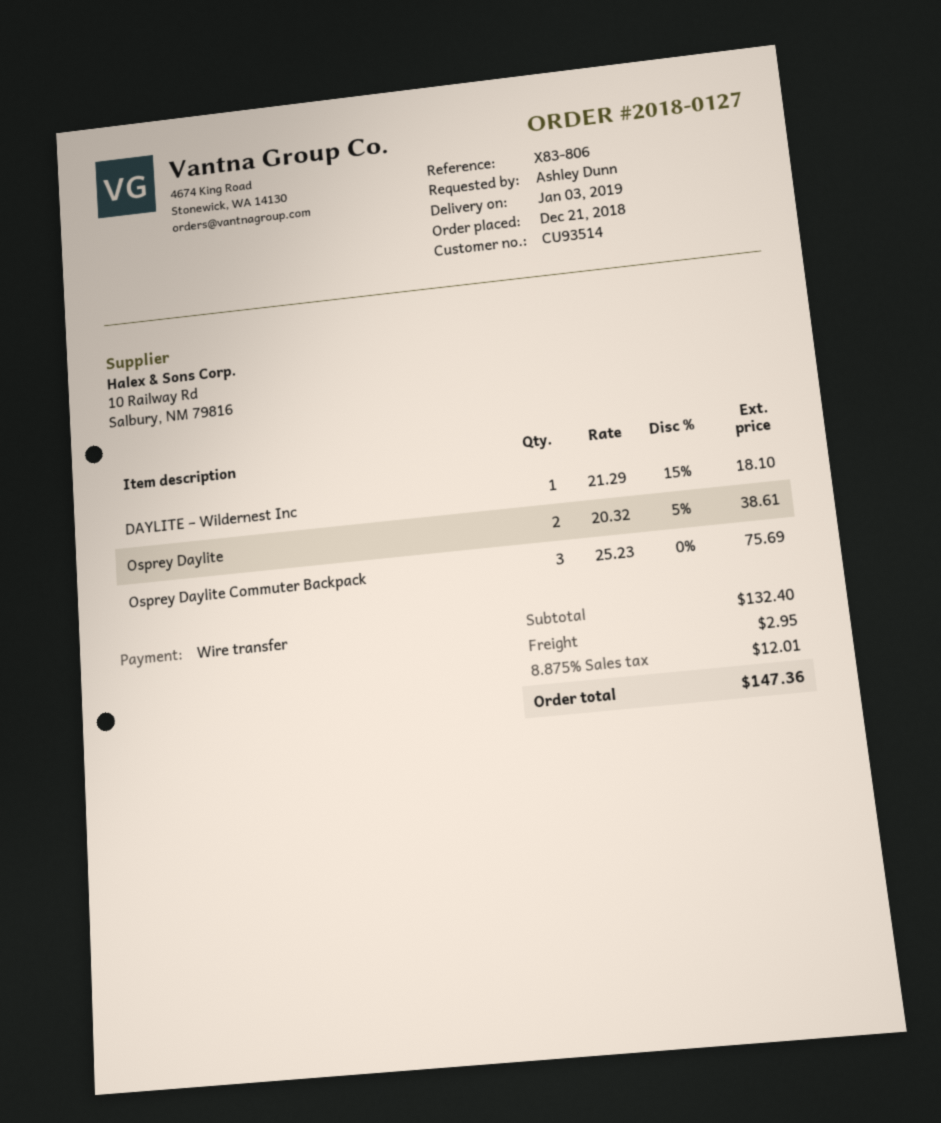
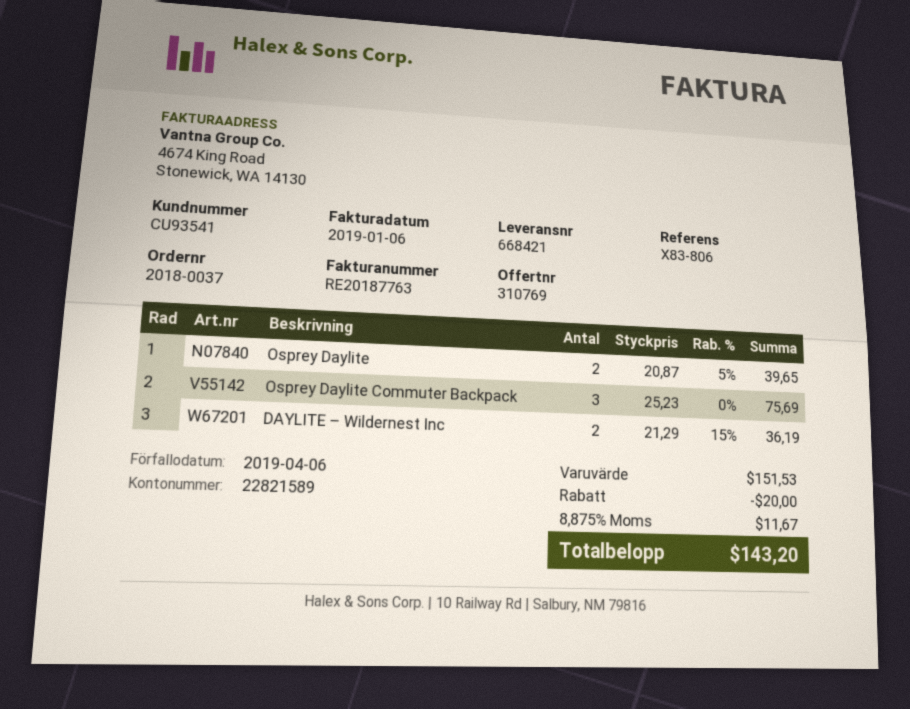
order number: 2018-0127 -> 2018-0037
customer number: CU93514 -> CU93541
DAYLITE – Wildernest Inc: 1 x 21.29 - 15% = 18.10 -> 2 x 21.29 - 15% = 36.19
Osprey Daylite: 2 x 20.32 - 5% = 38.61 -> 2 x 20.87 - 5% = 39.65
subtotal: 132.40 -> 151.53
discount: none -> 20.00
shipping: 2.95 -> none
tax: 8.875% = 12.01 -> 8.875% = 11.67
total: 147.36 -> 143.20

